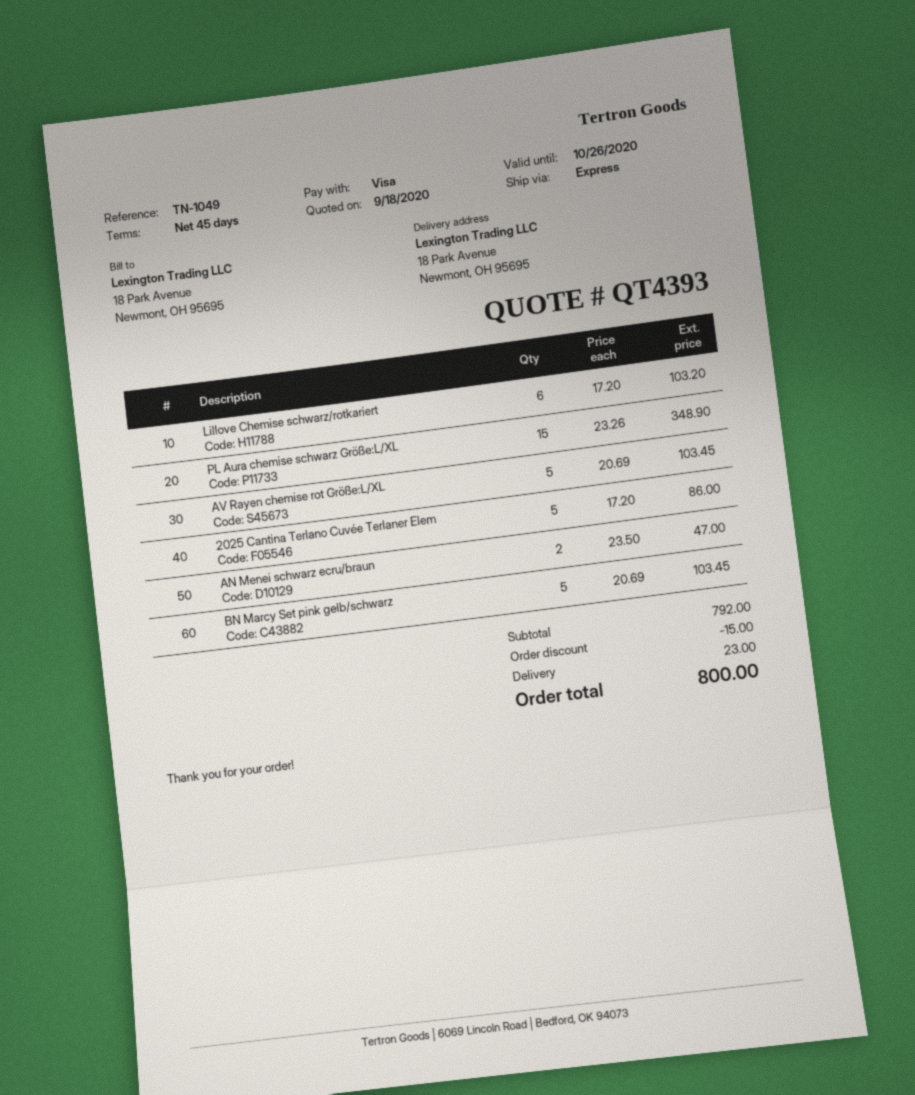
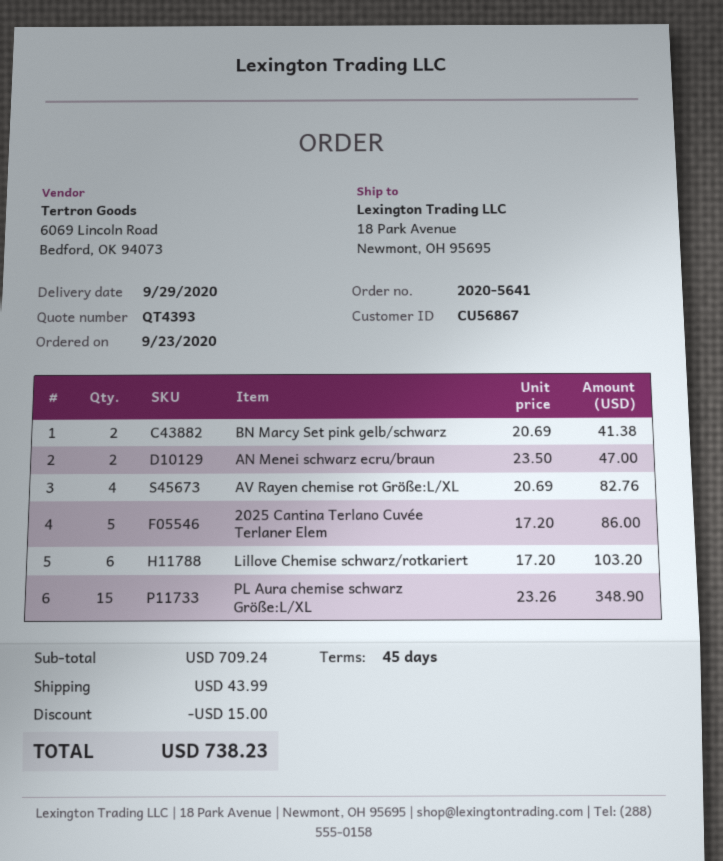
AV Rayen chemise rot Größe:L/XL: 5 x 20.69 = 103.45 -> 4 x 20.69 = 82.76
BN Marcy Set pink gelb/schwarz: 5 x 20.69 = 103.45 -> 2 x 20.69 = 41.38
subtotal: 792.00 -> 709.24
shipping: 23.00 -> 43.99
total: 800.00 -> 738.23

